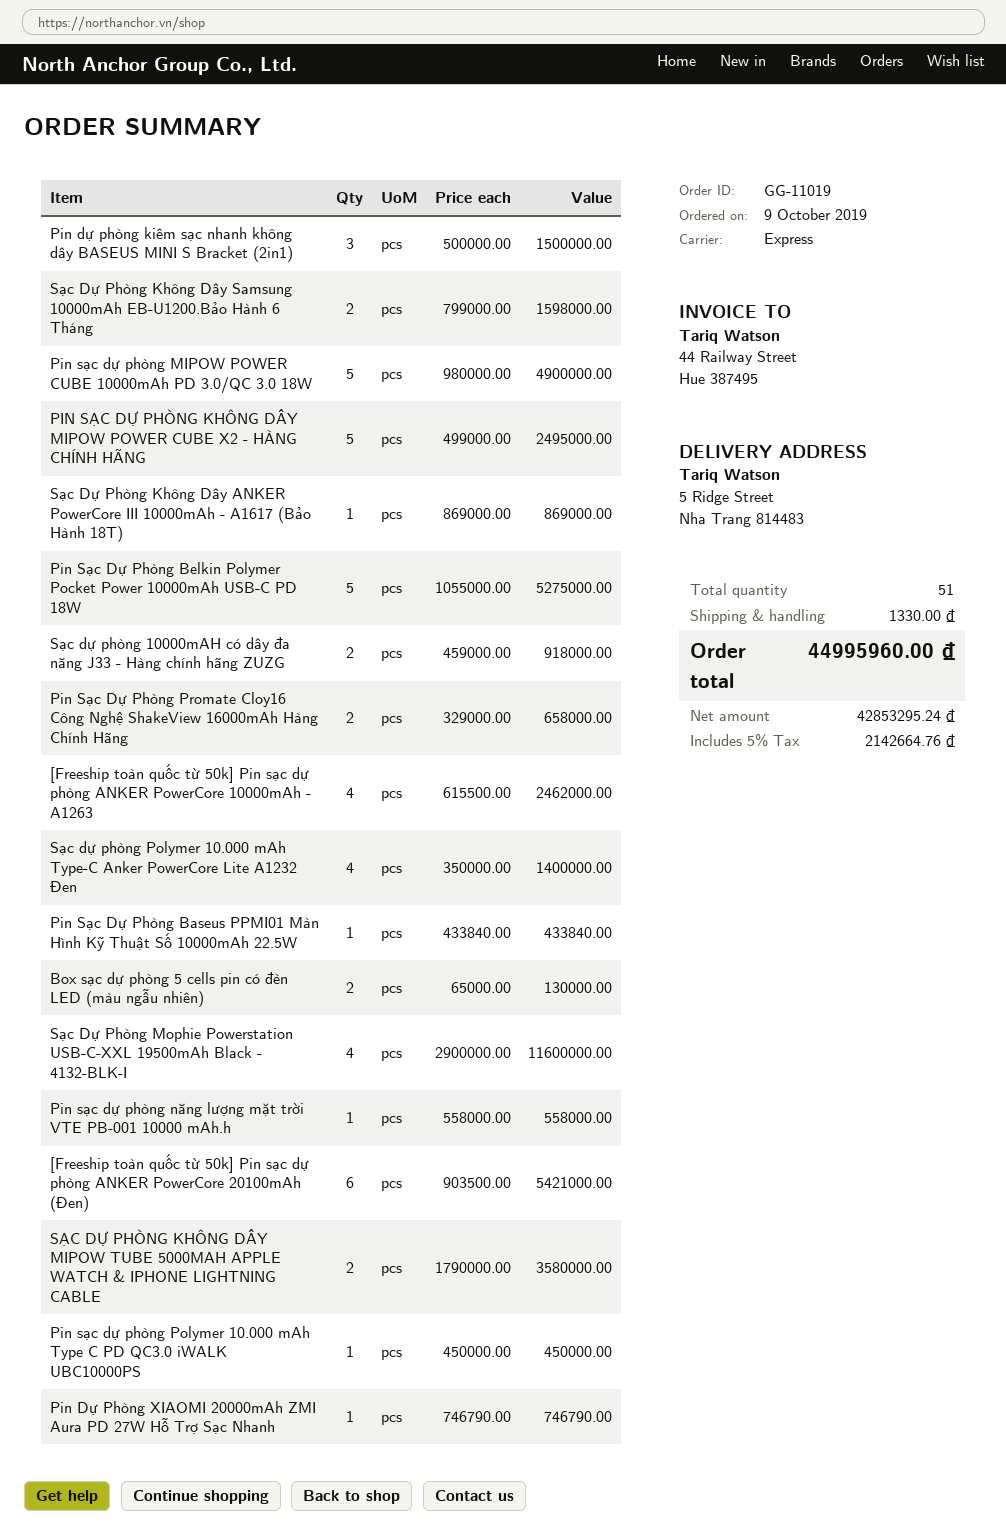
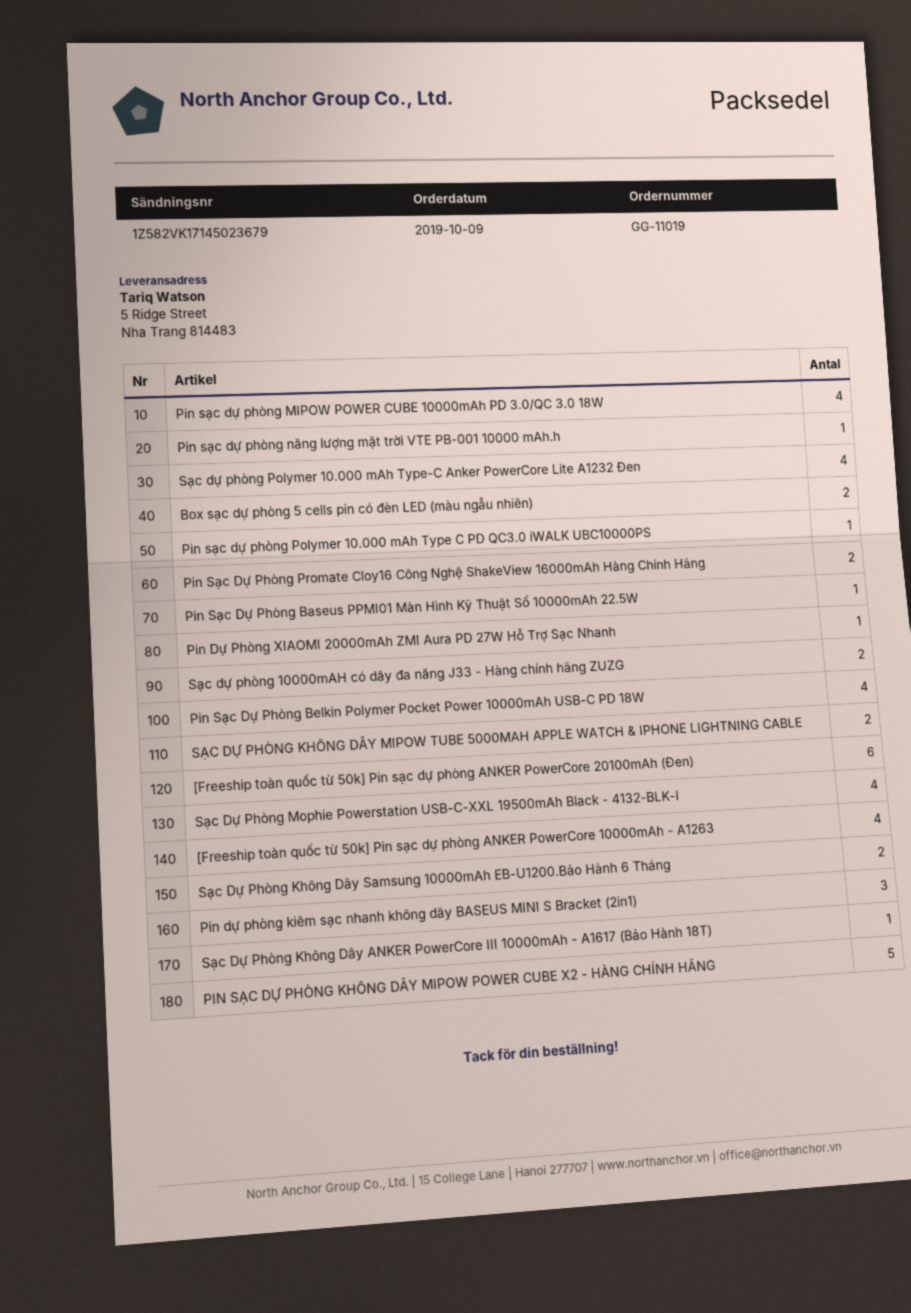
Pin sạc dự phòng MIPOW POWER CUBE 10000mAh PD 3.0/QC 3.0 18W: 5 -> 4
Pin Sạc Dự Phòng Belkin Polymer Pocket Power 10000mAh USB-C PD 18W: 5 -> 4

